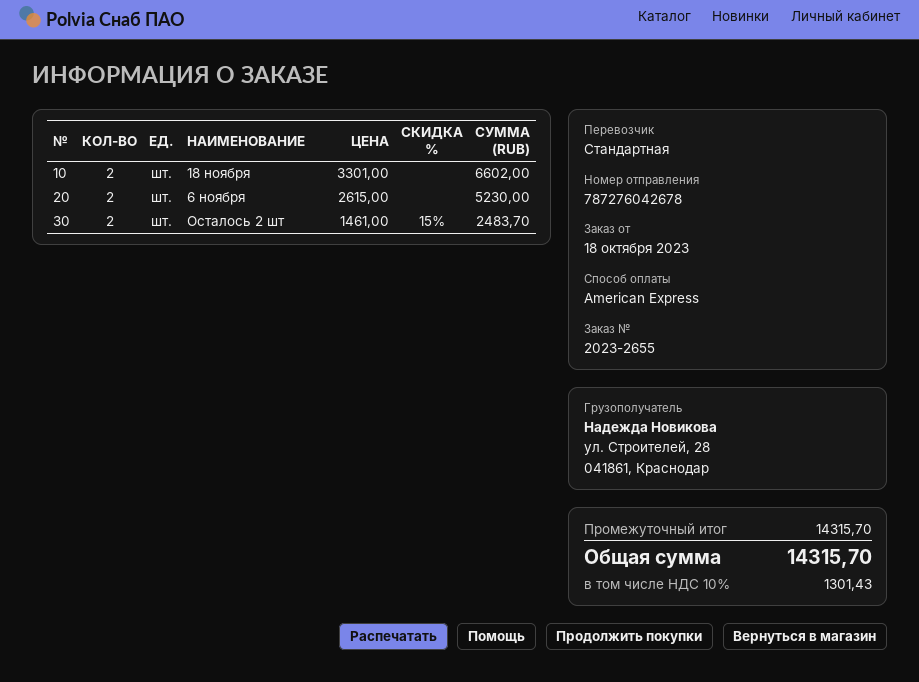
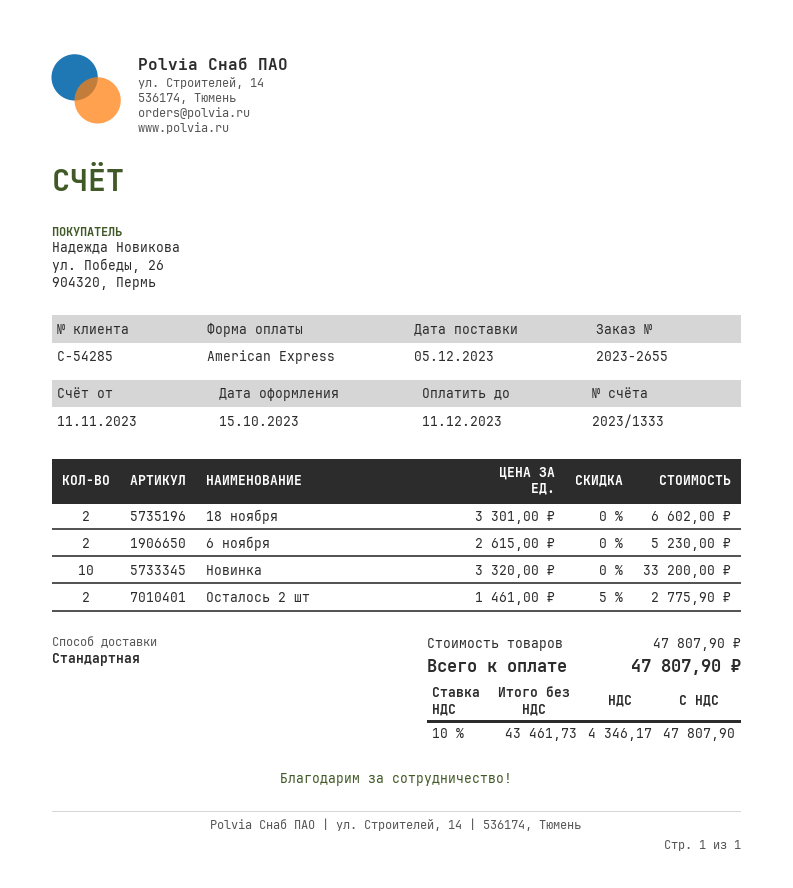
order date: 2023-10-18 -> 2023-10-15
Осталось 2 шт: 2 x 1461.00 - 15% = 2483.70 -> 2 x 1461.00 - 5% = 2775.90
Новинка: none -> 10 x 3320.00 = 33200.00
subtotal: 14315.70 -> 47807.90
tax: 10% = 1301.43 -> 10% = 4346.17
total: 14315.70 -> 47807.90

